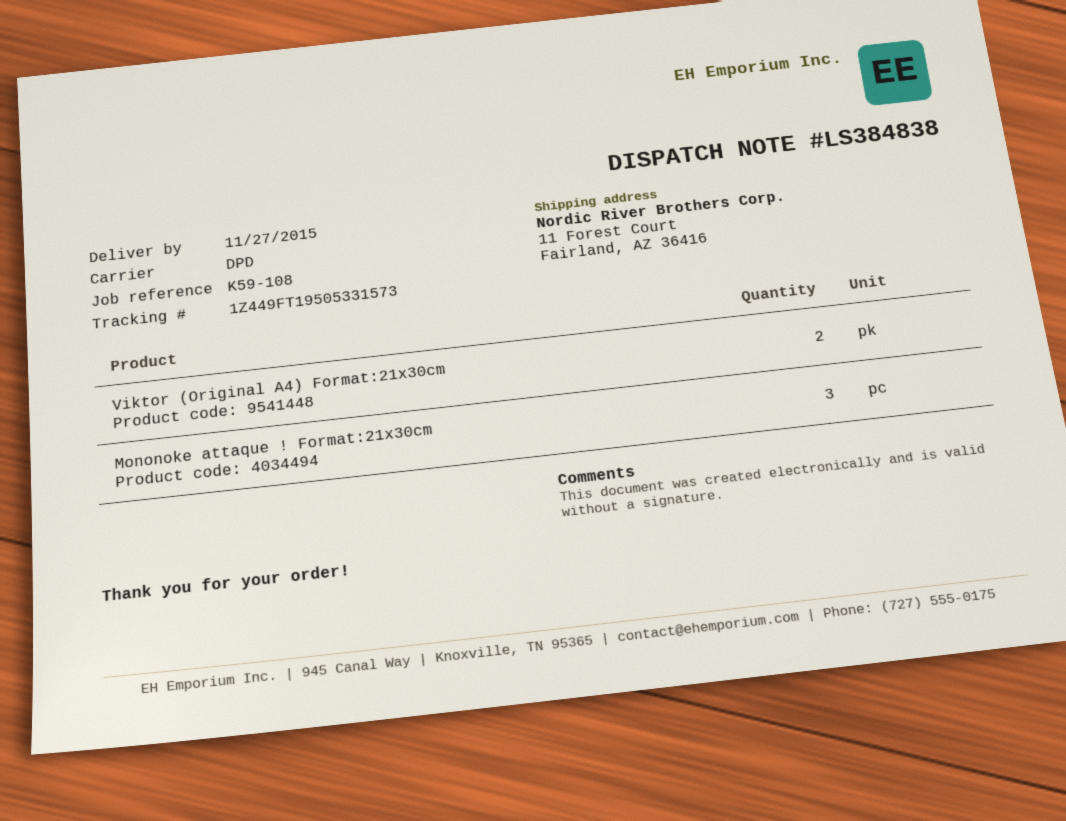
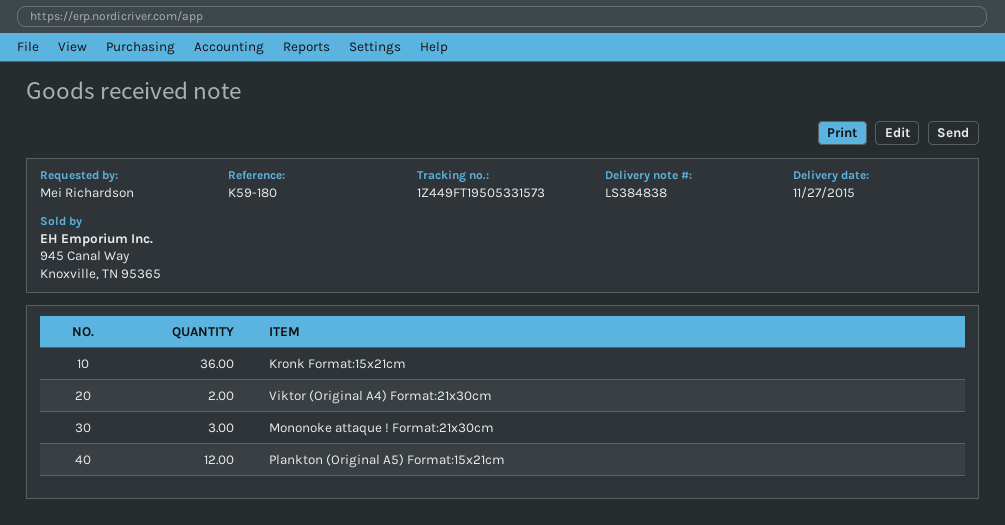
reference: K59-108 -> K59-180
Kronk Format:15x21cm: none -> 36
Plankton (Original A5) Format:15x21cm: none -> 12

